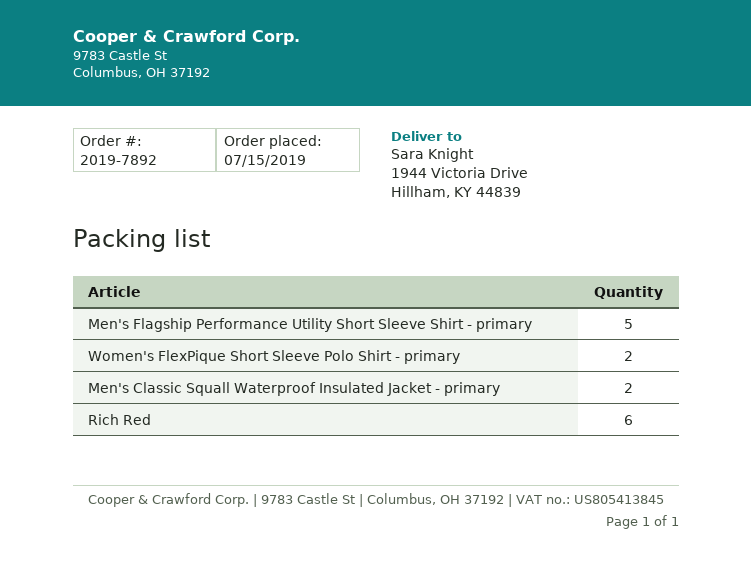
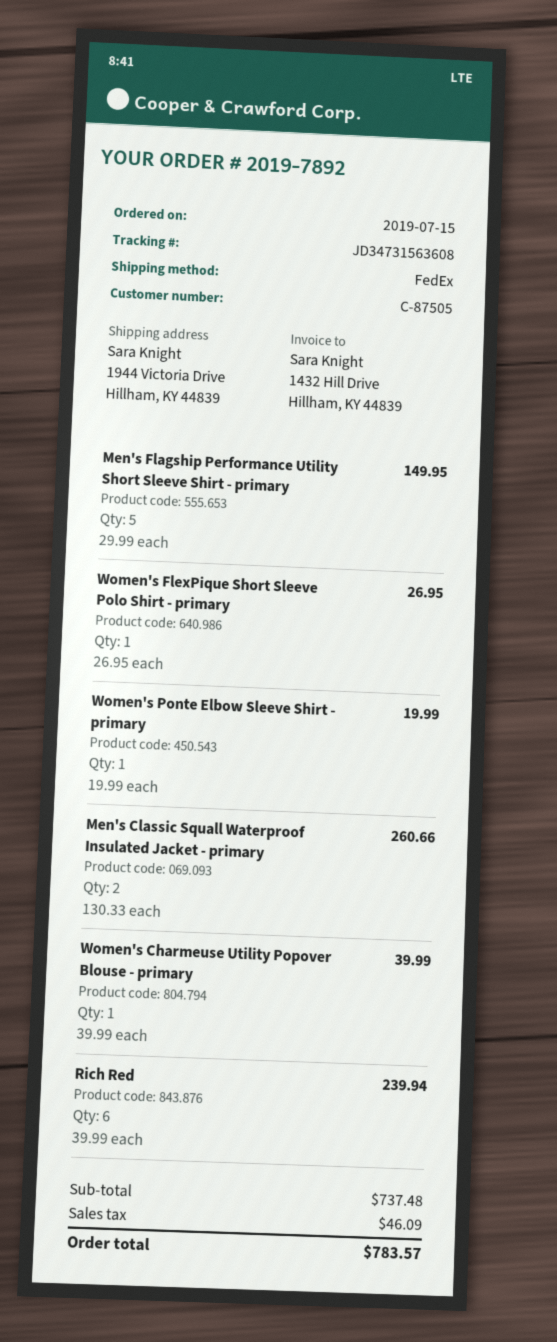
Women's FlexPique Short Sleeve Polo Shirt - primary: 2 -> 1
Women's Ponte Elbow Sleeve Shirt - primary: none -> 1
Women's Charmeuse Utility Popover Blouse - primary: none -> 1

